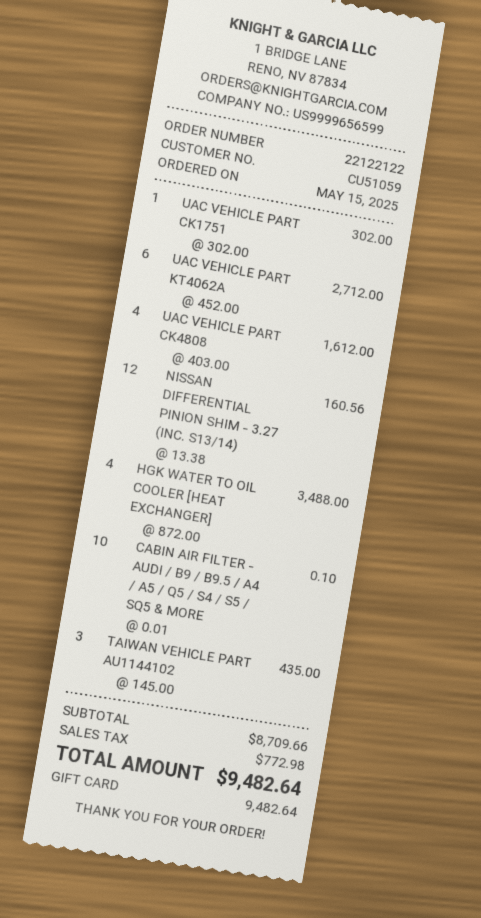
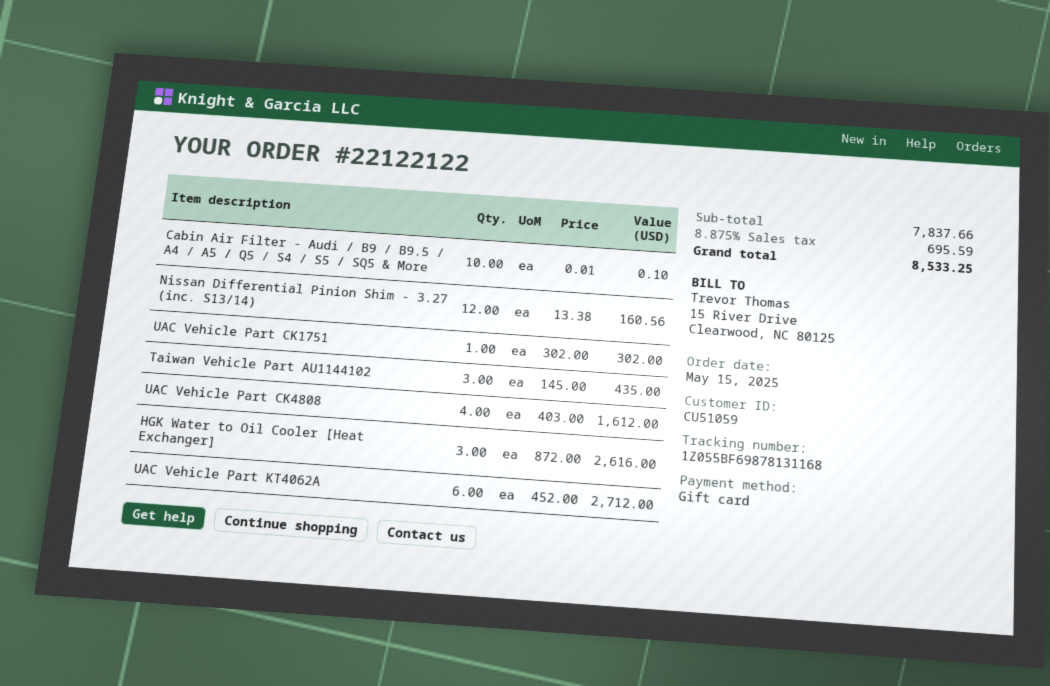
HGK WATER TO OIL COOLER [HEAT EXCHANGER]: 4 x 872.00 = 3488.00 -> 3 x 872.00 = 2616.00
subtotal: 8709.66 -> 7837.66
tax: 772.98 -> 695.59
total: 9482.64 -> 8533.25

